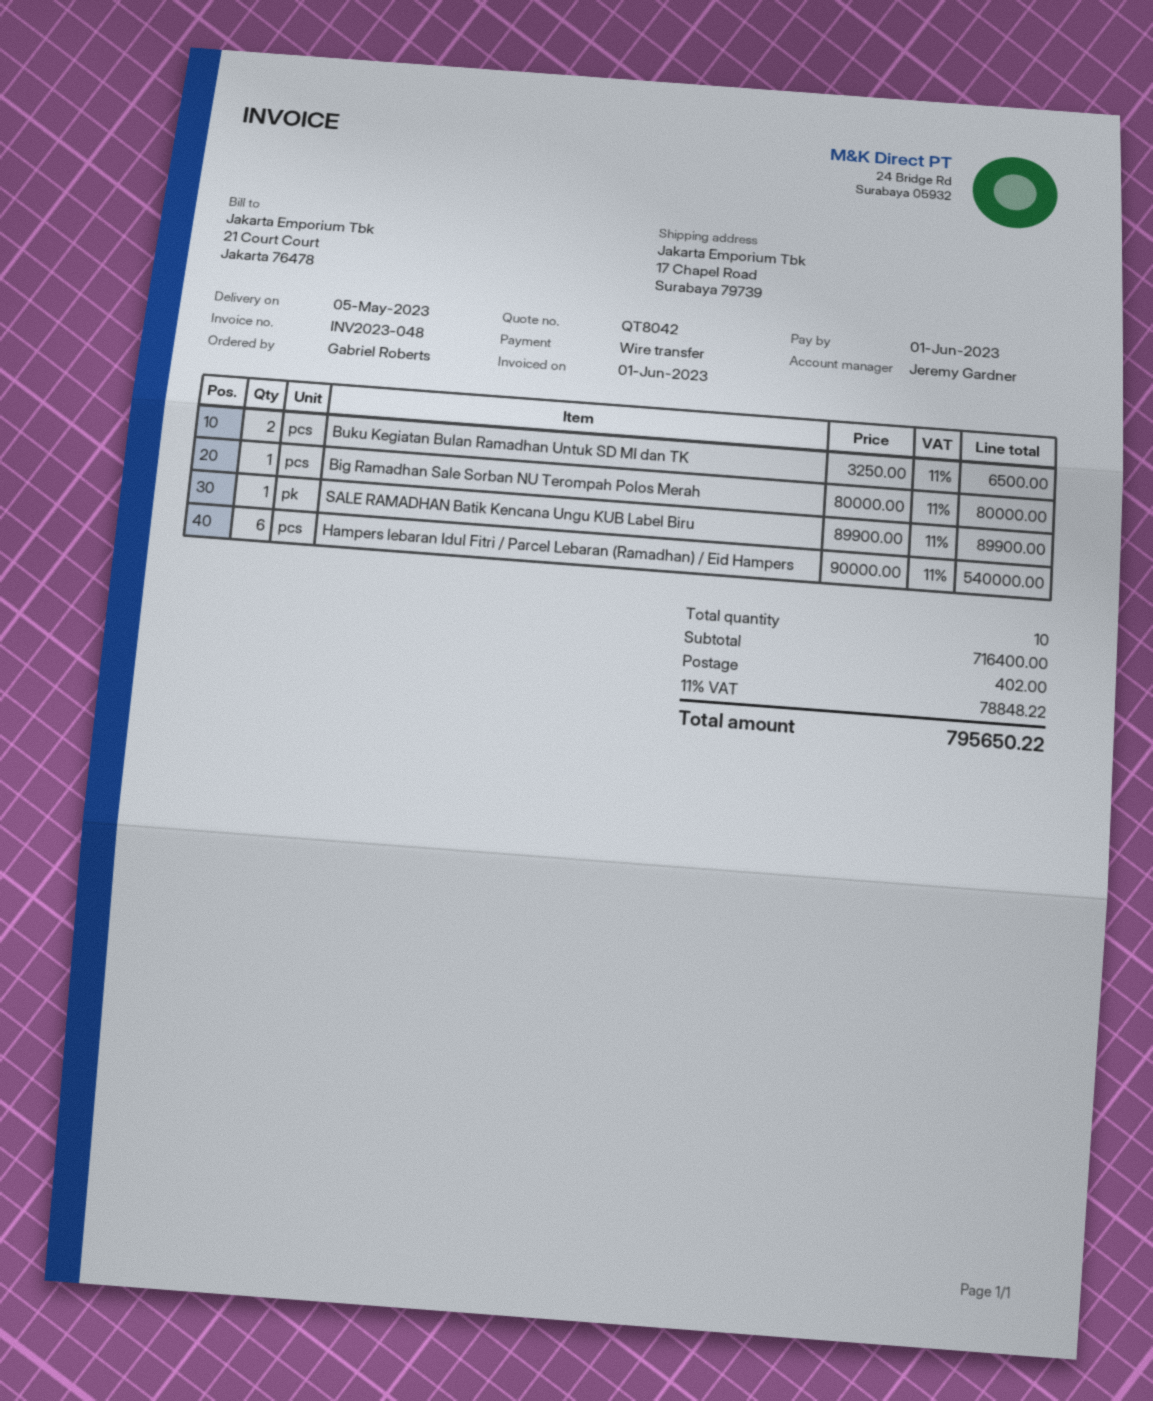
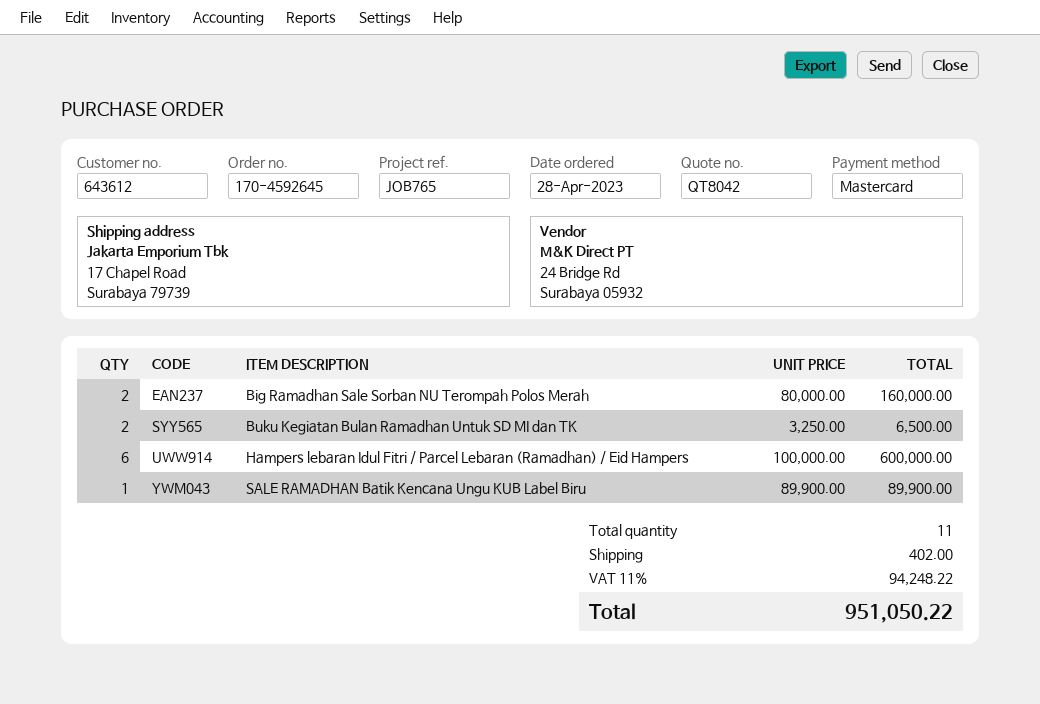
payment method: bank transfer -> Mastercard
Big Ramadhan Sale Sorban NU Terompah Polos Merah: 1 x 80000.00 = 80000.00 -> 2 x 80000.00 = 160000.00
Hampers lebaran Idul Fitri / Parcel Lebaran (Ramadhan) / Eid Hampers: 6 x 90000.00 = 540000.00 -> 6 x 100000.00 = 600000.00
total quantity: 10 -> 11
tax: 11% = 78848.22 -> 11% = 94248.22
total: 795650.22 -> 951050.22

